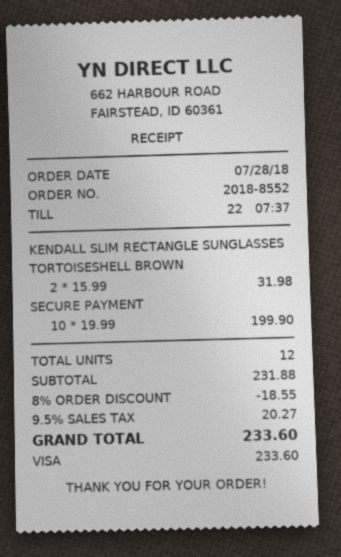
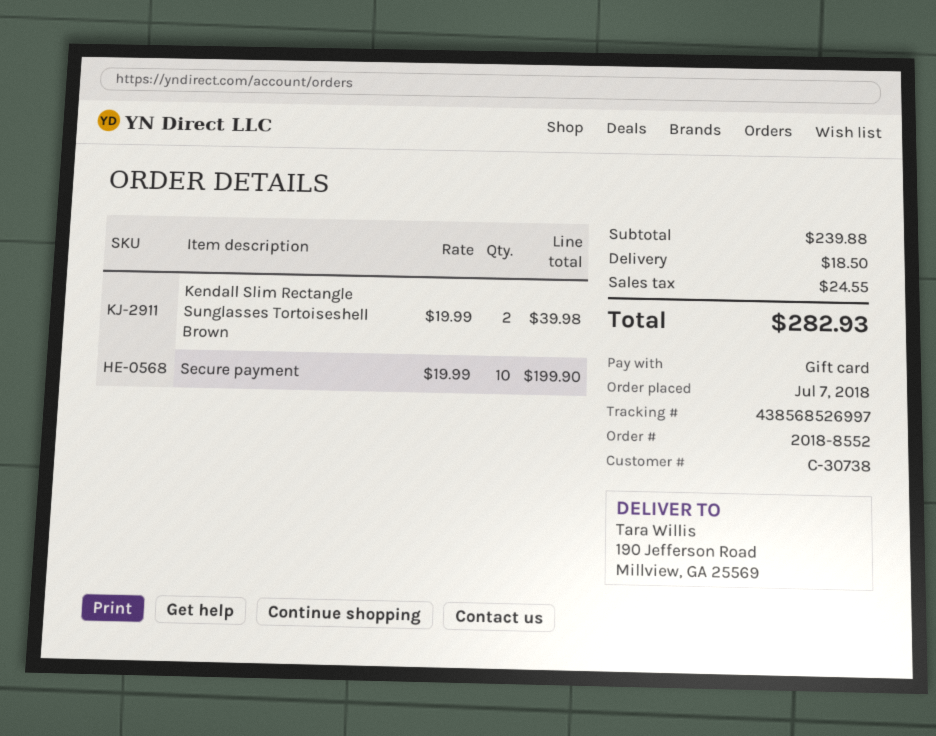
order date: 2018-07-28 -> 2018-07-07
payment method: Visa -> gift card
KENDALL SLIM RECTANGLE SUNGLASSES TORTOISESHELL BROWN: 2 x 15.99 = 31.98 -> 2 x 19.99 = 39.98
subtotal: 231.88 -> 239.88
discount: 8% = 18.55 -> none
shipping: none -> 18.50
tax: 20.27 -> 24.55
total: 233.60 -> 282.93

